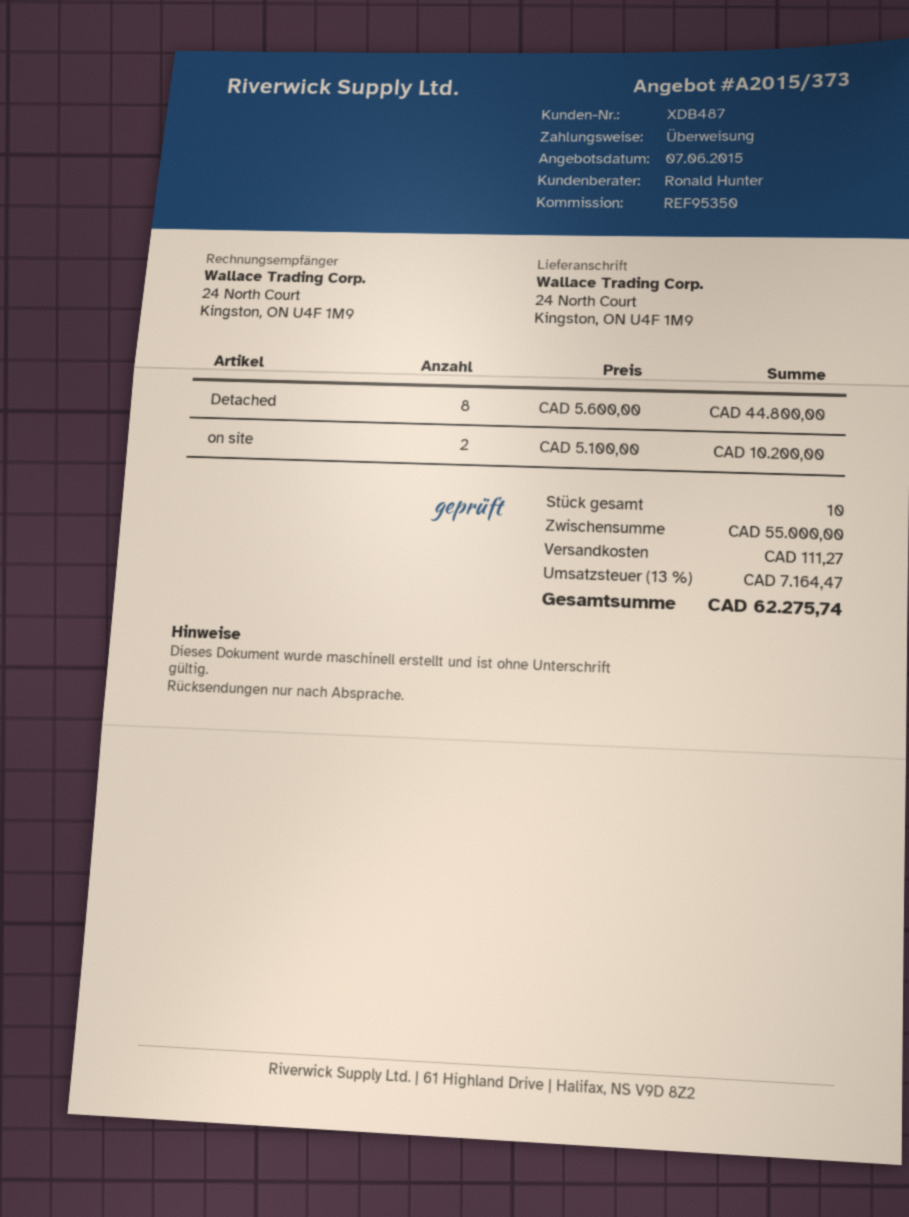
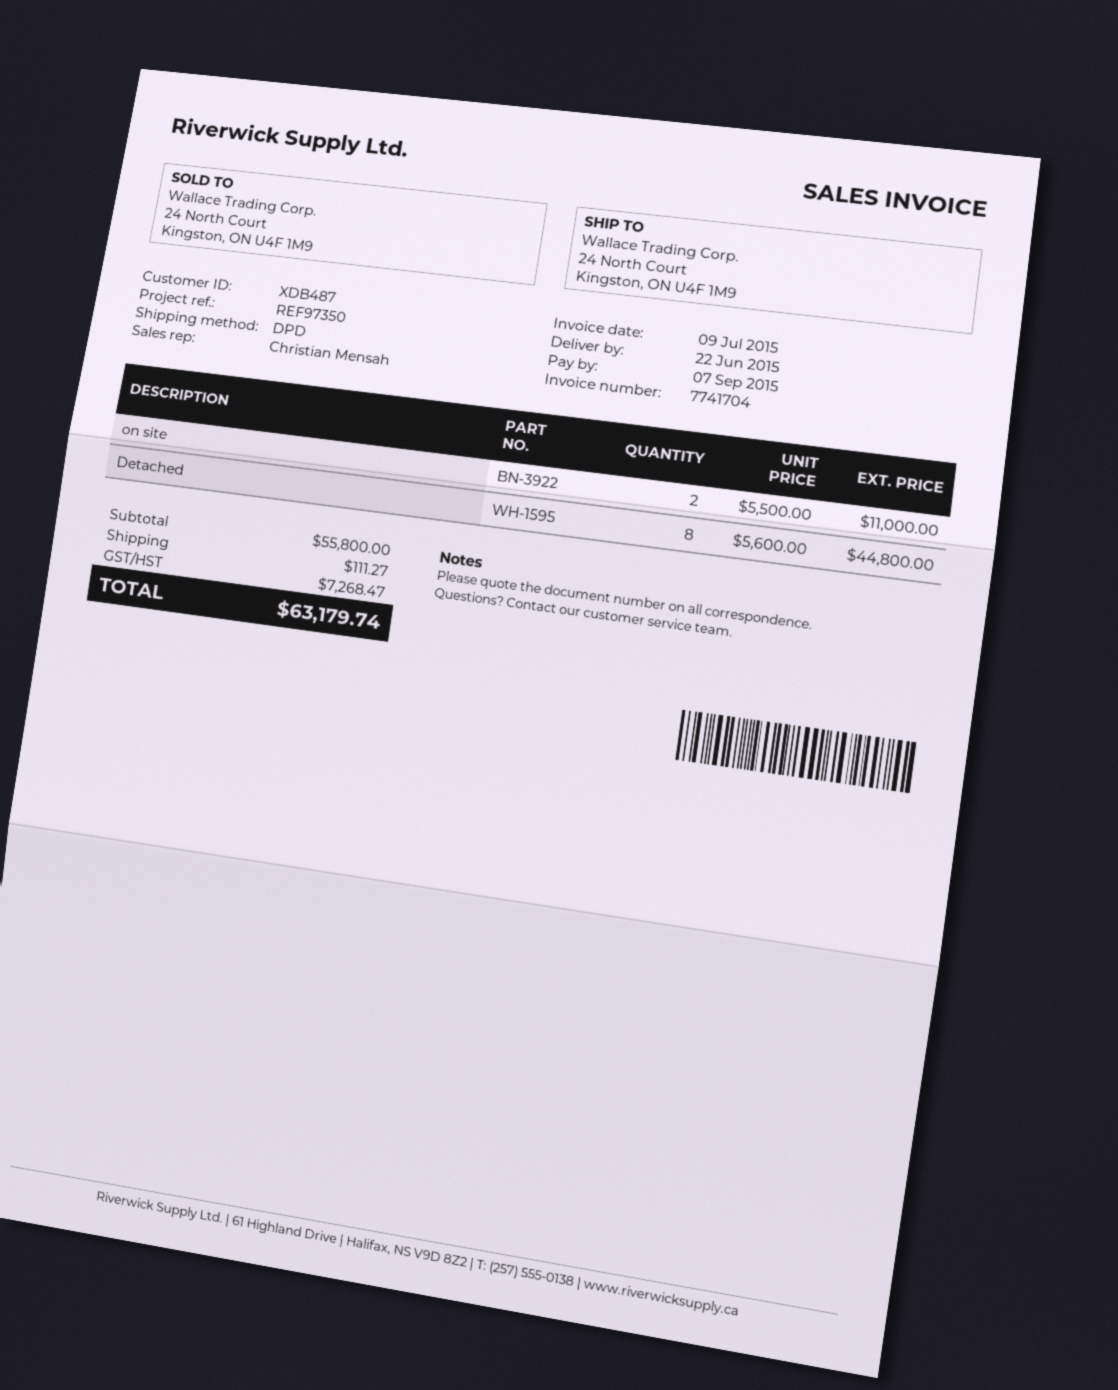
reference: REF95350 -> REF97350
sales rep: Ronald Hunter -> Christian Mensah
on site: 2 x 5100.00 = 10200.00 -> 2 x 5500.00 = 11000.00
subtotal: 55000.00 -> 55800.00
tax: 7164.47 -> 7268.47
total: 62275.74 -> 63179.74

